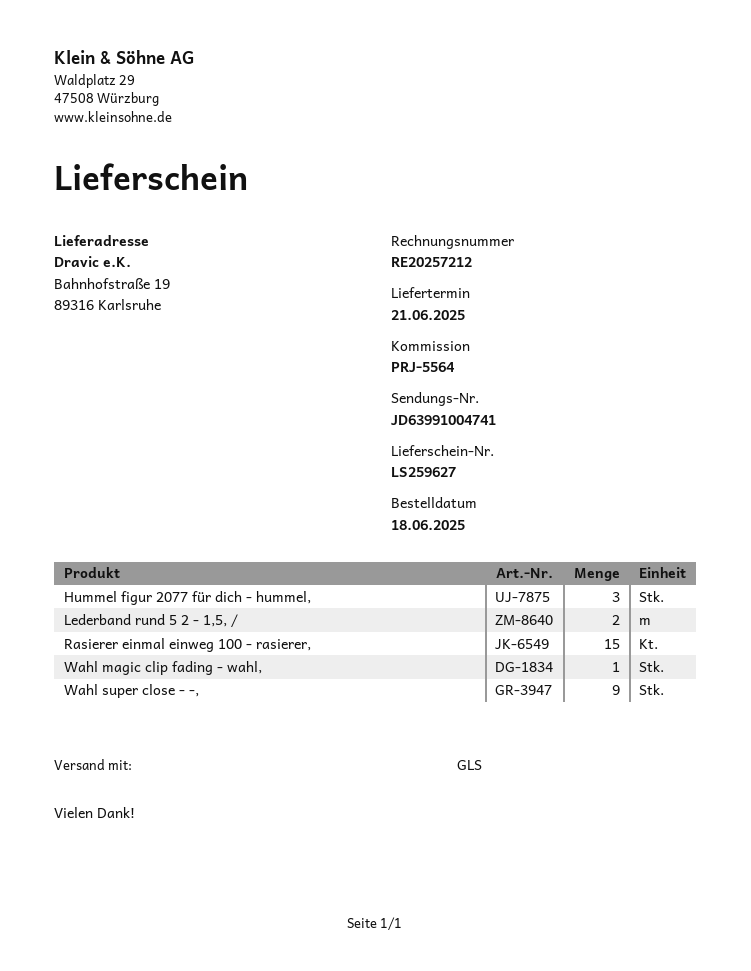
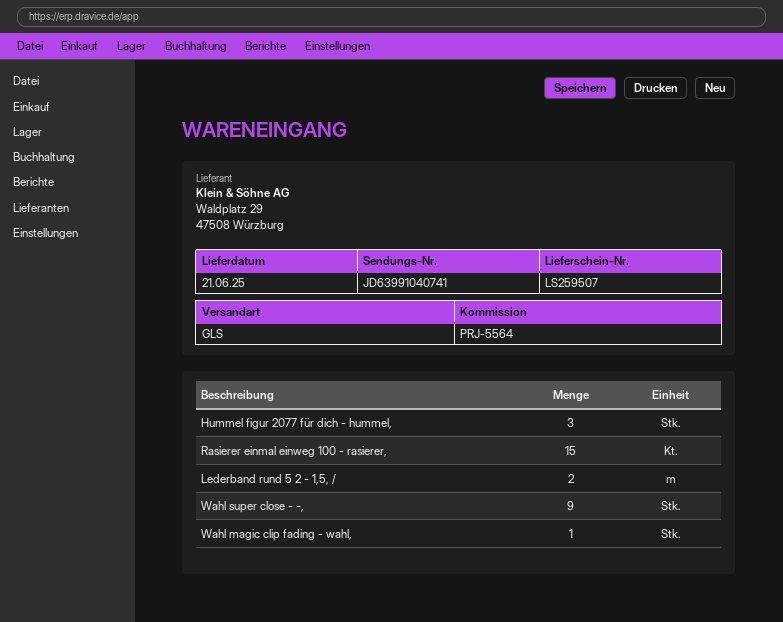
delivery note number: LS259627 -> LS259507
tracking number: JD63991004741 -> JD63991040741

